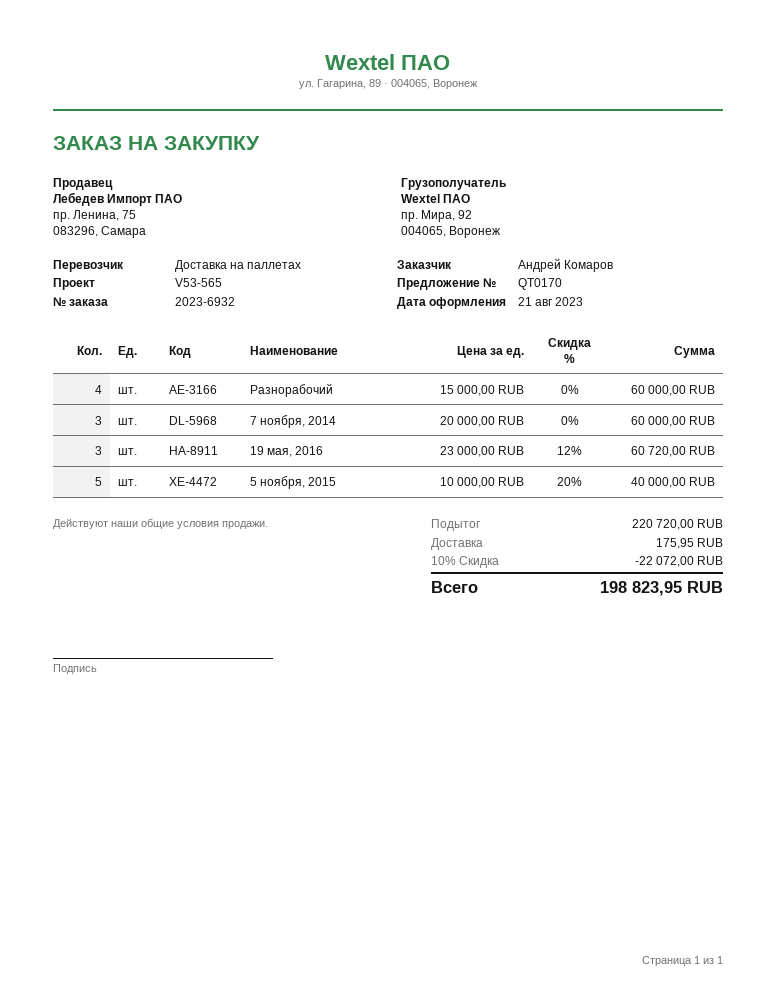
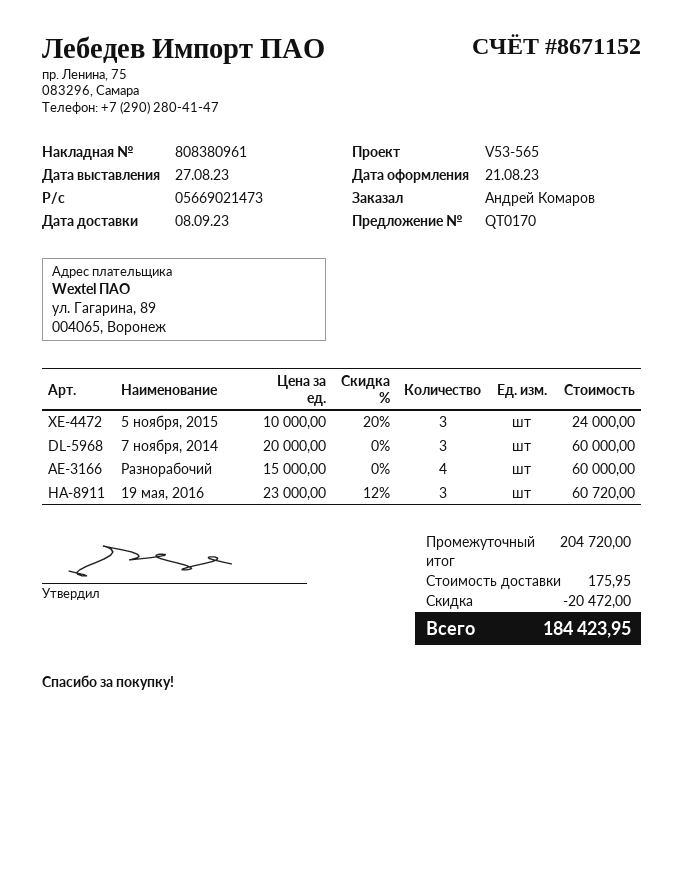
5 ноября, 2015: 5 x 10000.00 - 20% = 40000.00 -> 3 x 10000.00 - 20% = 24000.00
subtotal: 220720.00 -> 204720.00
discount: 22072.00 -> 20472.00
total: 198823.95 -> 184423.95

